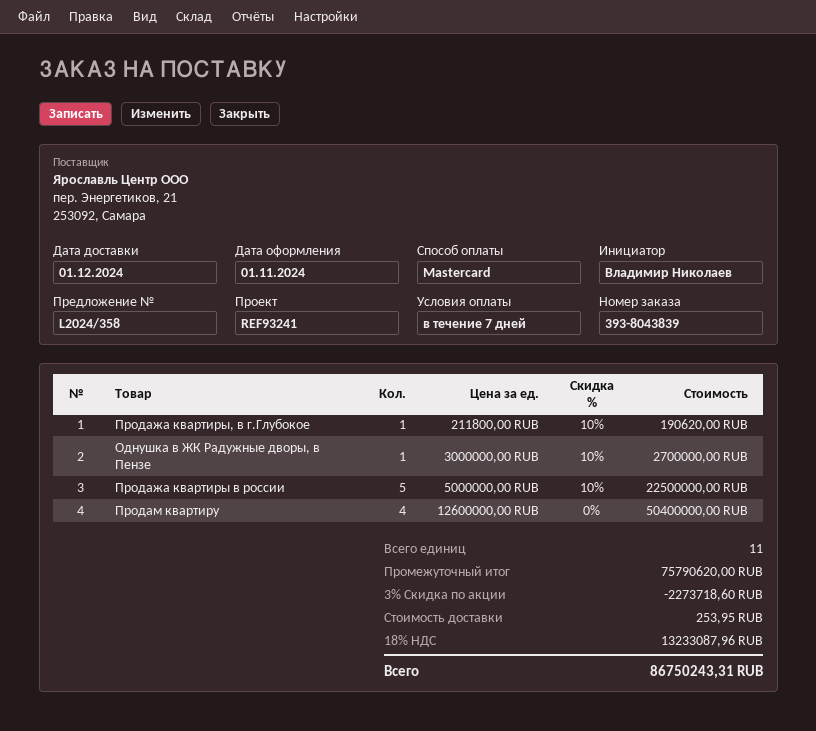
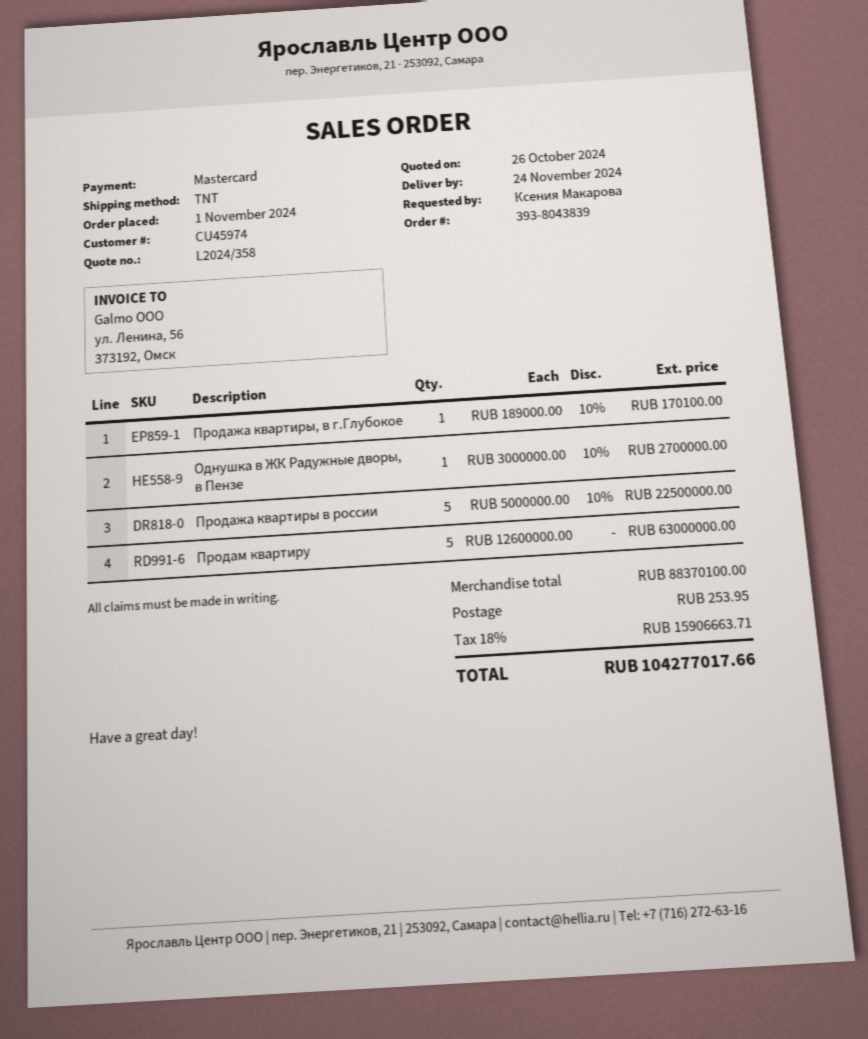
delivery date: 2024-12-01 -> 2024-11-24
ordered by: Владимир Николаев -> Ксения Макарова
Продажа квартиры, в г.Глубокое: 1 x 211800.00 - 10% = 190620.00 -> 1 x 189000.00 - 10% = 170100.00
Продам квартиру: 4 x 12600000.00 = 50400000.00 -> 5 x 12600000.00 = 63000000.00
subtotal: 75790620.00 -> 88370100.00
discount: 3% = 2273718.60 -> none
tax: 18% = 13233087.96 -> 18% = 15906663.71
total: 86750243.31 -> 104277017.66

